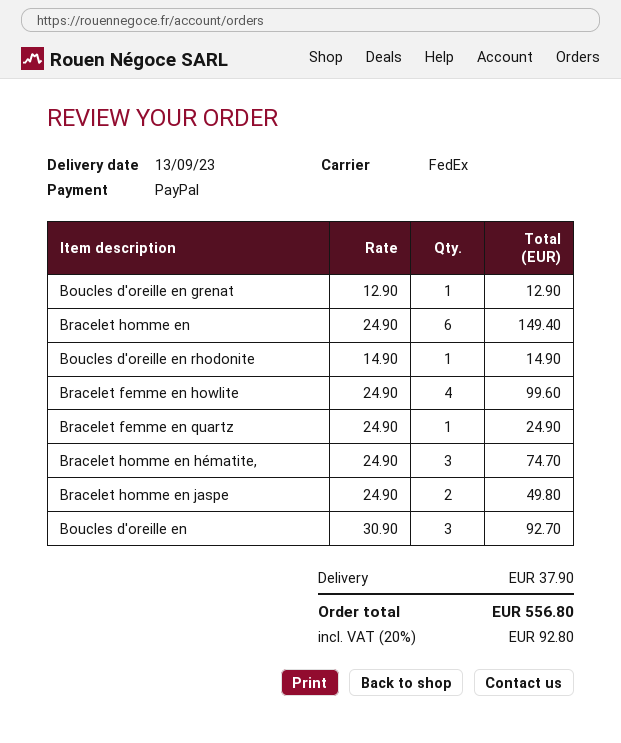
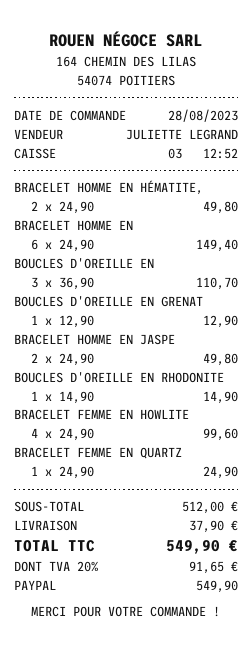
Bracelet homme en hématite,: 3 x 24.90 = 74.70 -> 2 x 24.90 = 49.80
Boucles d'oreille en: 3 x 30.90 = 92.70 -> 3 x 36.90 = 110.70
tax: 20% = 92.80 -> 20% = 91.65
total: 556.80 -> 549.90

